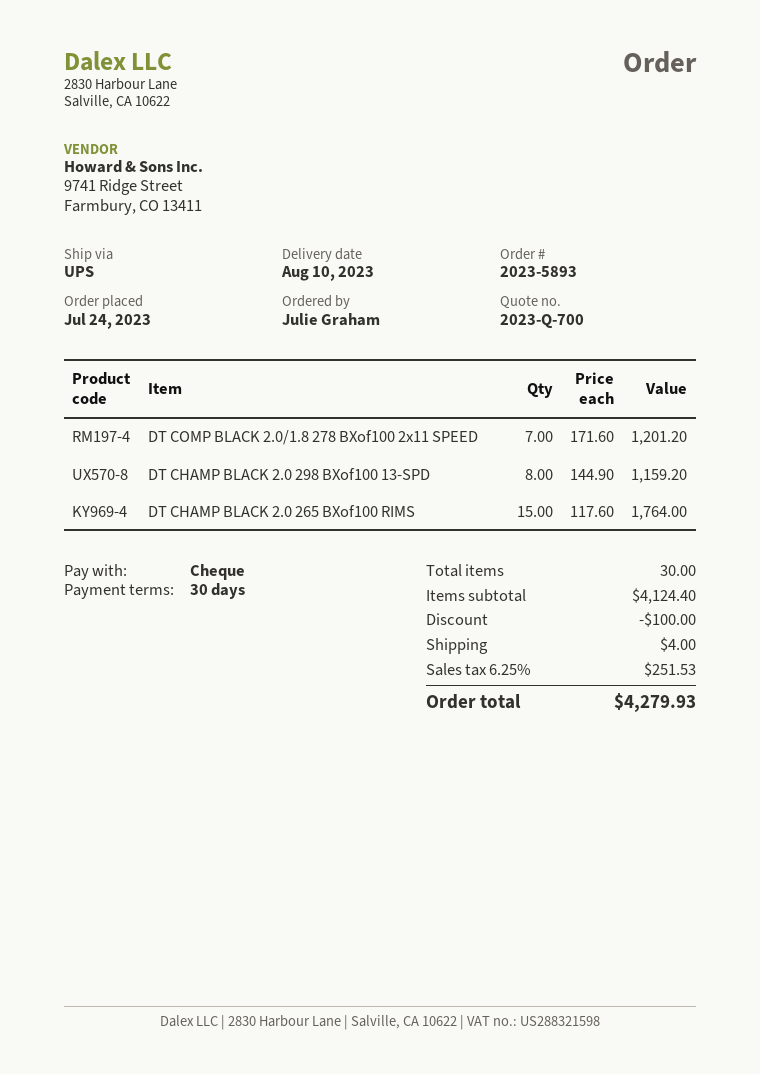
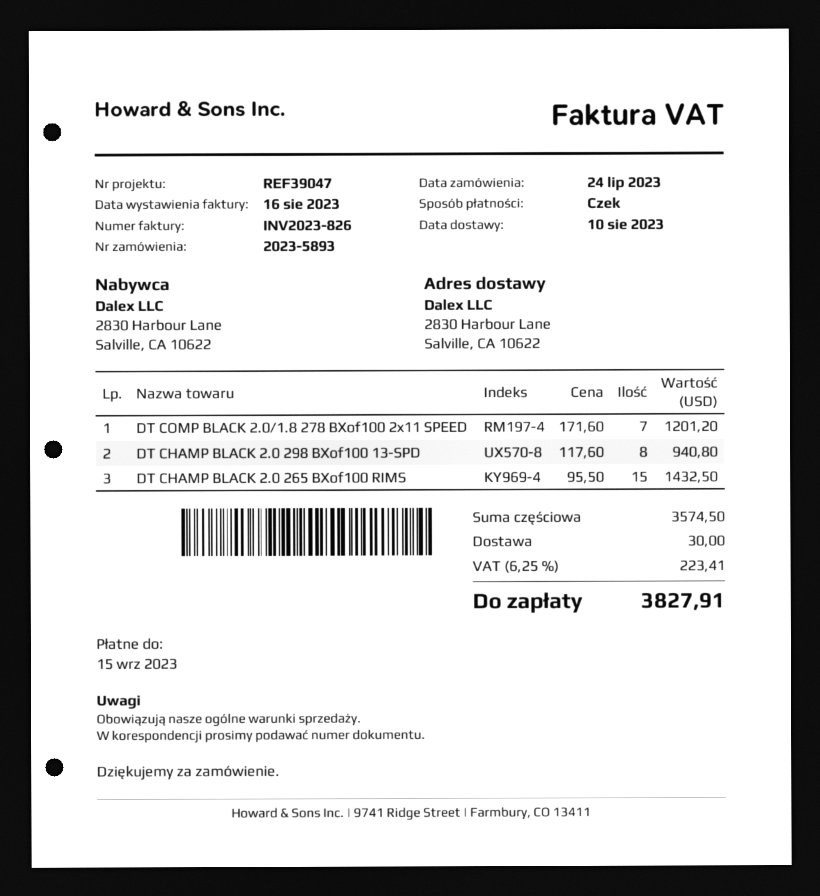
DT CHAMP BLACK 2.0 298 BXof100 13-SPD: 8 x 144.90 = 1159.20 -> 8 x 117.60 = 940.80
DT CHAMP BLACK 2.0 265 BXof100 RIMS: 15 x 117.60 = 1764.00 -> 15 x 95.50 = 1432.50
subtotal: 4124.40 -> 3574.50
discount: 100.00 -> none
shipping: 4.00 -> 30.00
tax: 6.25% = 251.53 -> 6.25% = 223.41
total: 4279.93 -> 3827.91

